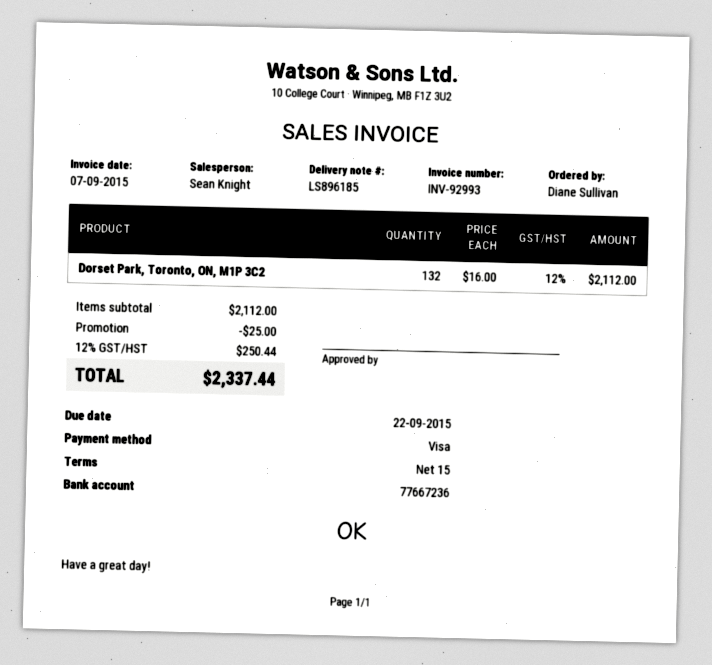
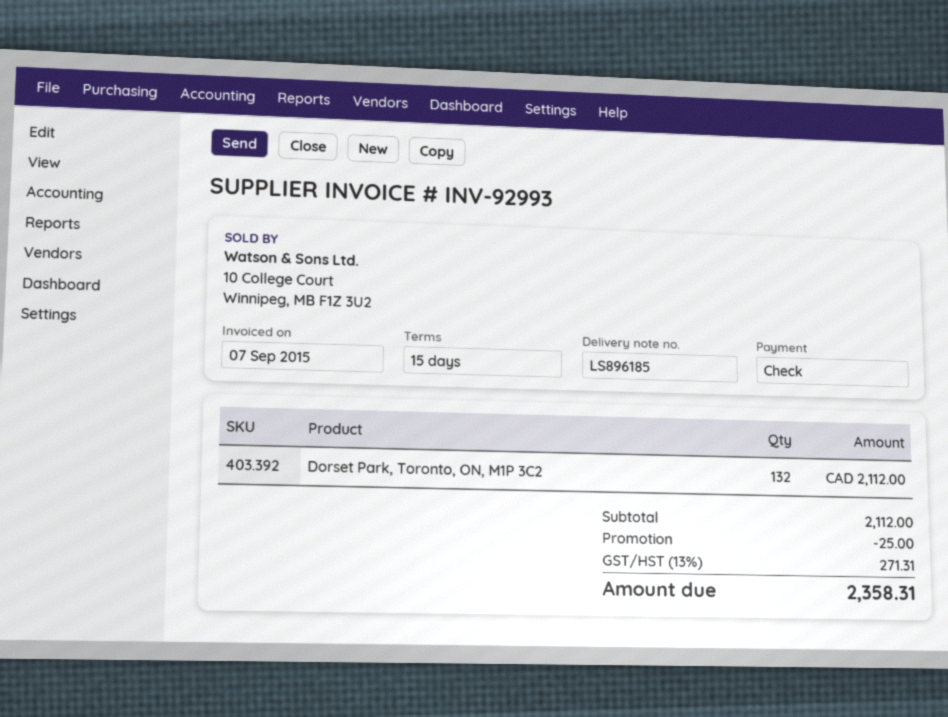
payment method: Visa -> cheque
tax: 12% = 250.44 -> 13% = 271.31
total: 2337.44 -> 2358.31

